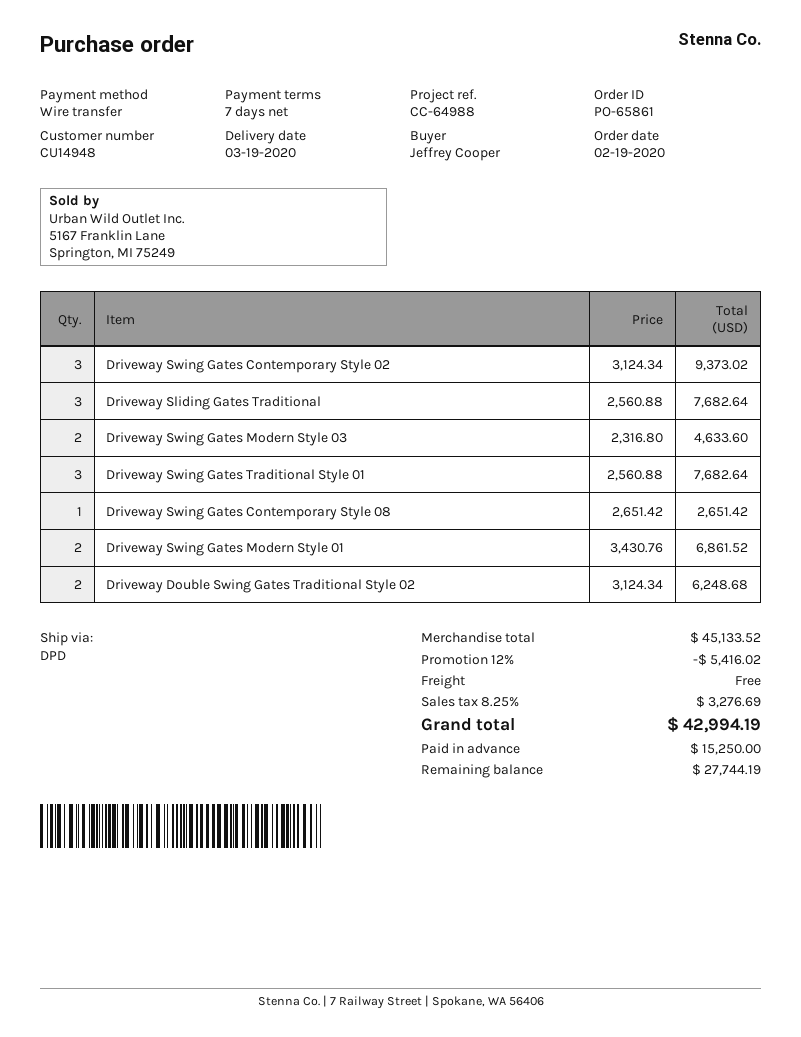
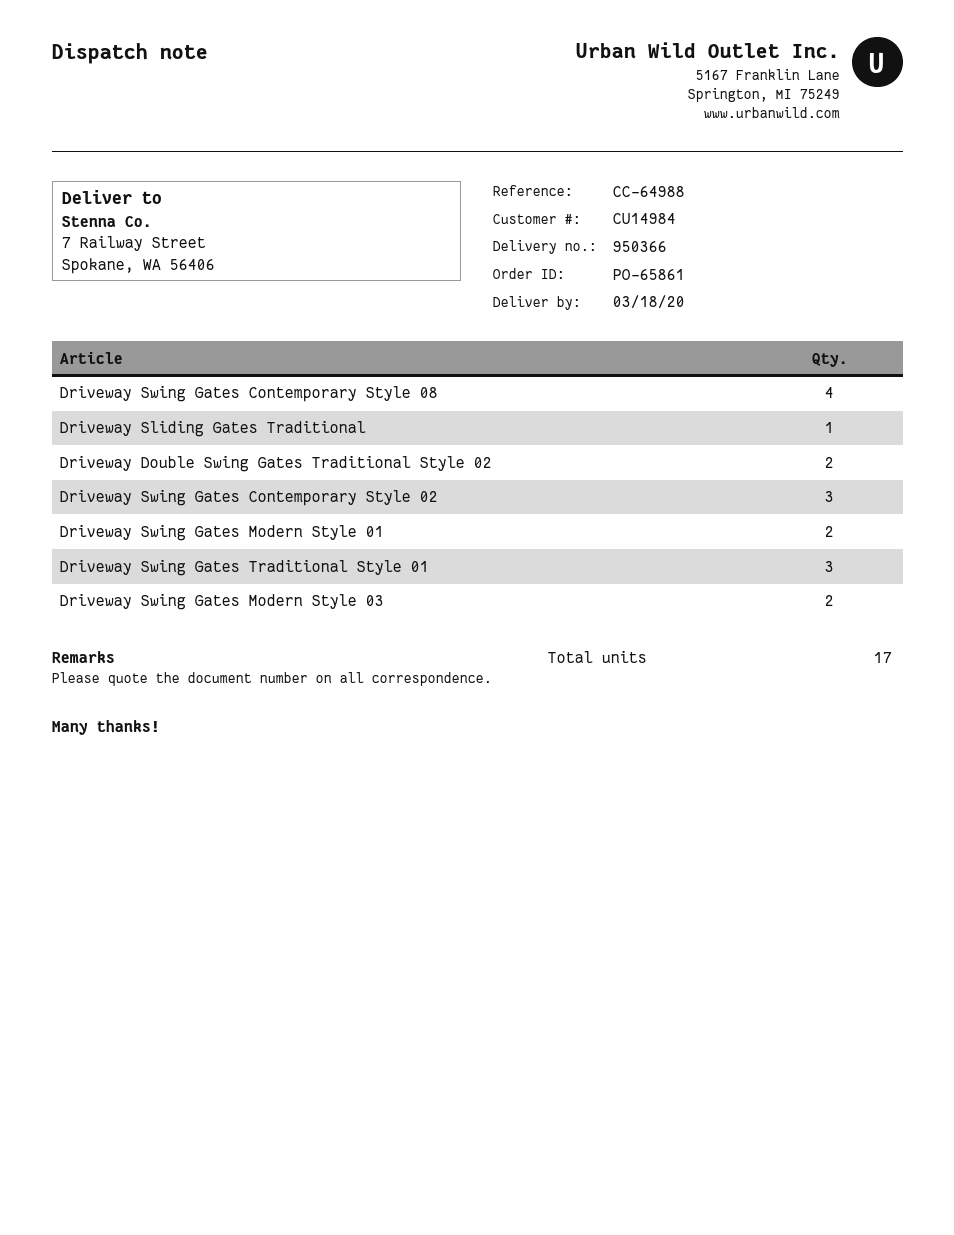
delivery date: 2020-03-19 -> 2020-03-18
customer number: CU14948 -> CU14984
Driveway Sliding Gates Traditional: 3 -> 1
Driveway Swing Gates Contemporary Style 08: 1 -> 4

